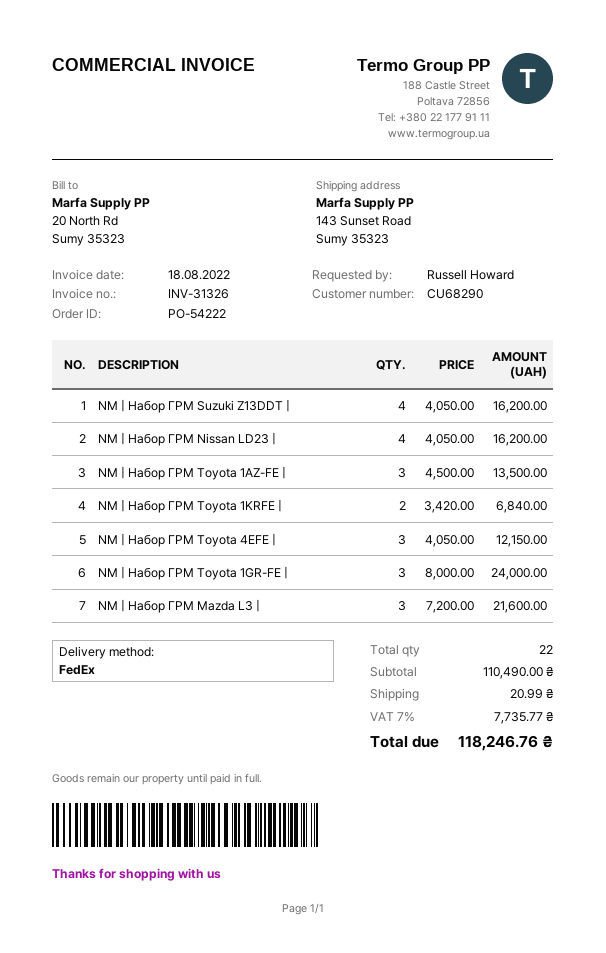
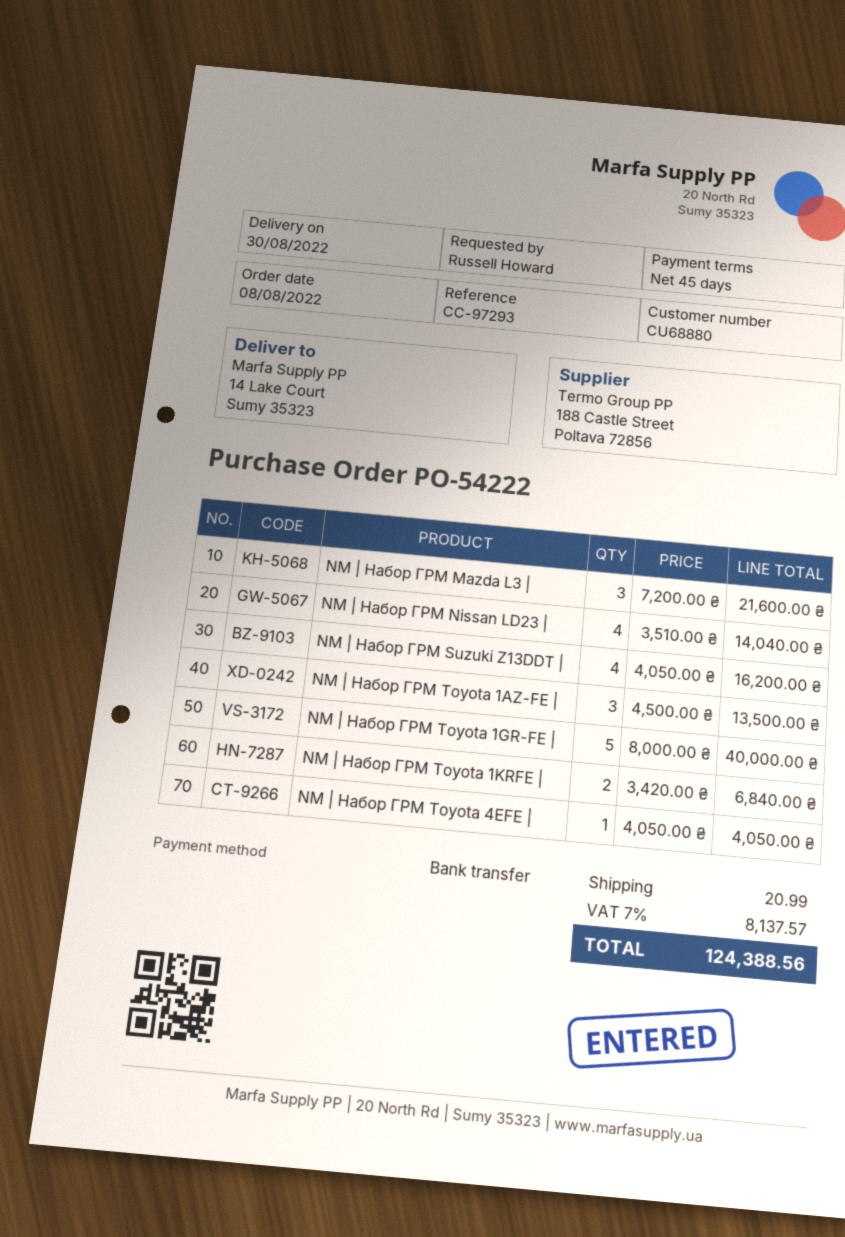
customer number: CU68290 -> CU68880
ship to: 143 Sunset Road, Sumy 35323 -> 14 Lake Court, Sumy 35323
NM | Набор ГРМ Nissan LD23 |: 4 x 4050.00 = 16200.00 -> 4 x 3510.00 = 14040.00
NM | Набор ГРМ Toyota 4EFE |: 3 x 4050.00 = 12150.00 -> 1 x 4050.00 = 4050.00
NM | Набор ГРМ Toyota 1GR-FE |: 3 x 8000.00 = 24000.00 -> 5 x 8000.00 = 40000.00
tax: 7% = 7735.77 -> 7% = 8137.57
total: 118246.76 -> 124388.56

